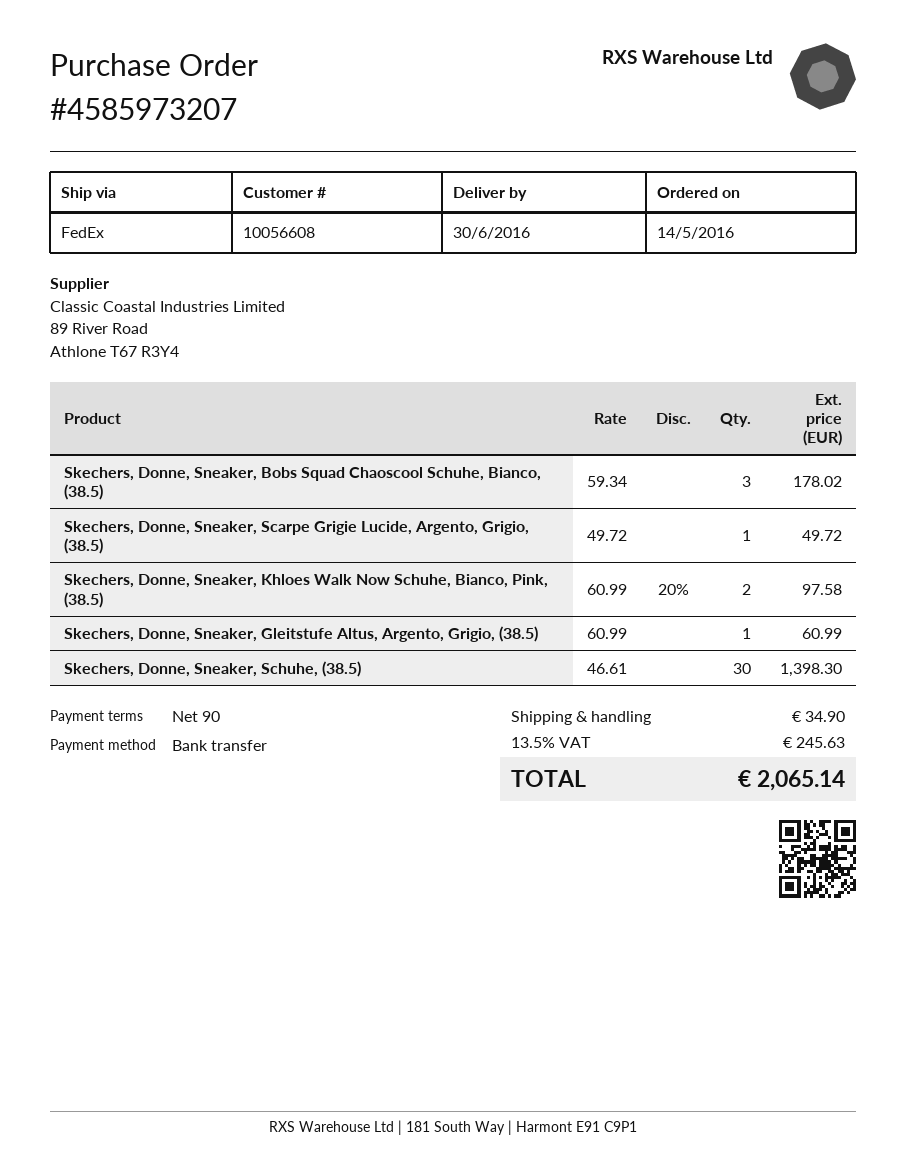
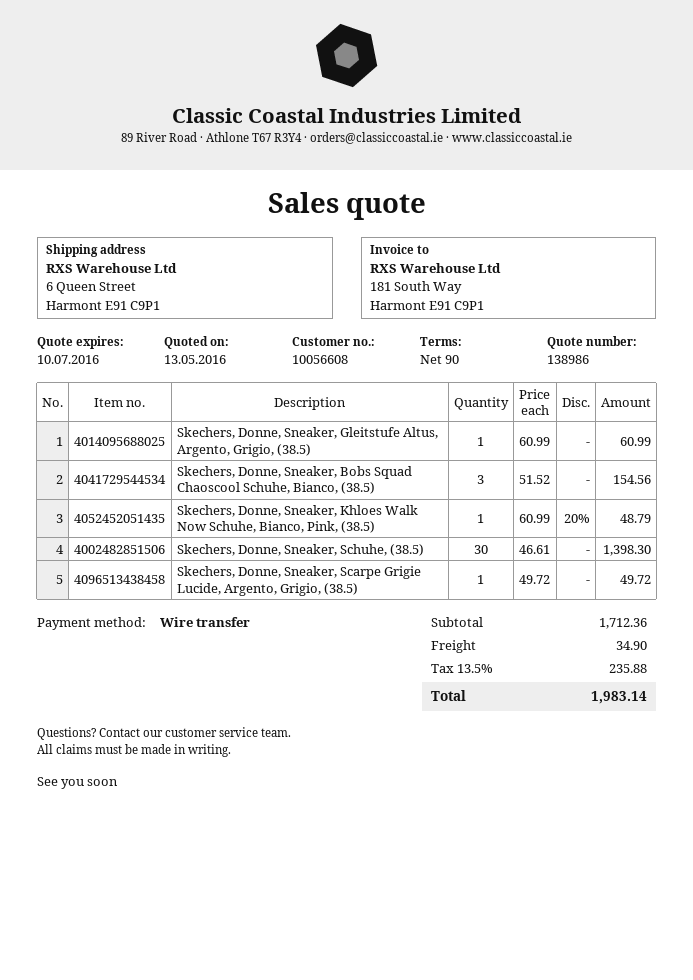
Skechers, Donne, Sneaker, Bobs Squad Chaoscool Schuhe, Bianco, (38.5): 3 x 59.34 = 178.02 -> 3 x 51.52 = 154.56
Skechers, Donne, Sneaker, Khloes Walk Now Schuhe, Bianco, Pink, (38.5): 2 x 60.99 - 20% = 97.58 -> 1 x 60.99 - 20% = 48.79
tax: 13.5% = 245.63 -> 13.5% = 235.88
total: 2065.14 -> 1983.14

